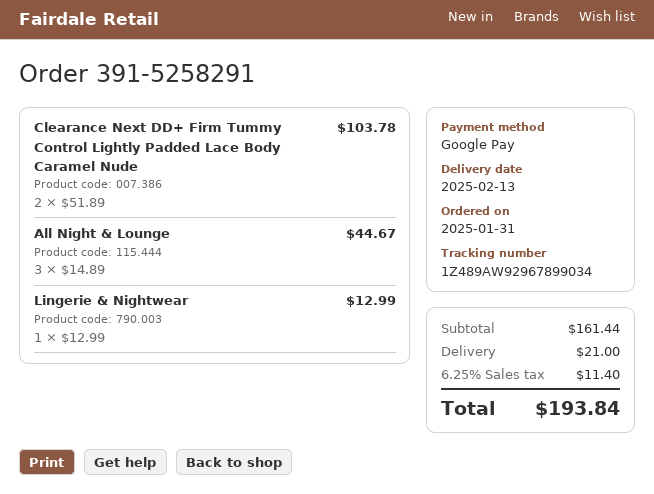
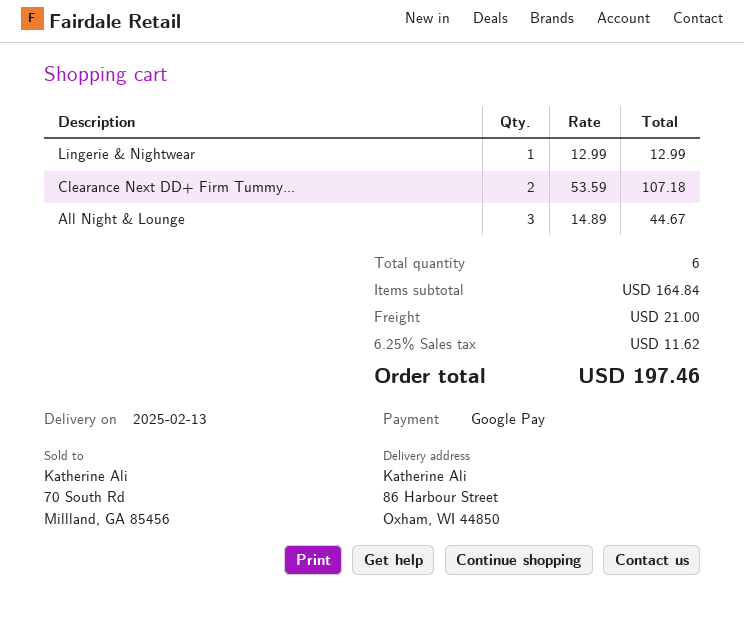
Clearance Next DD+ Firm Tummy Control Lightly Padded Lace Body Caramel Nude: 2 x 51.89 = 103.78 -> 2 x 53.59 = 107.18
subtotal: 161.44 -> 164.84
tax: 6.25% = 11.40 -> 6.25% = 11.62
total: 193.84 -> 197.46

